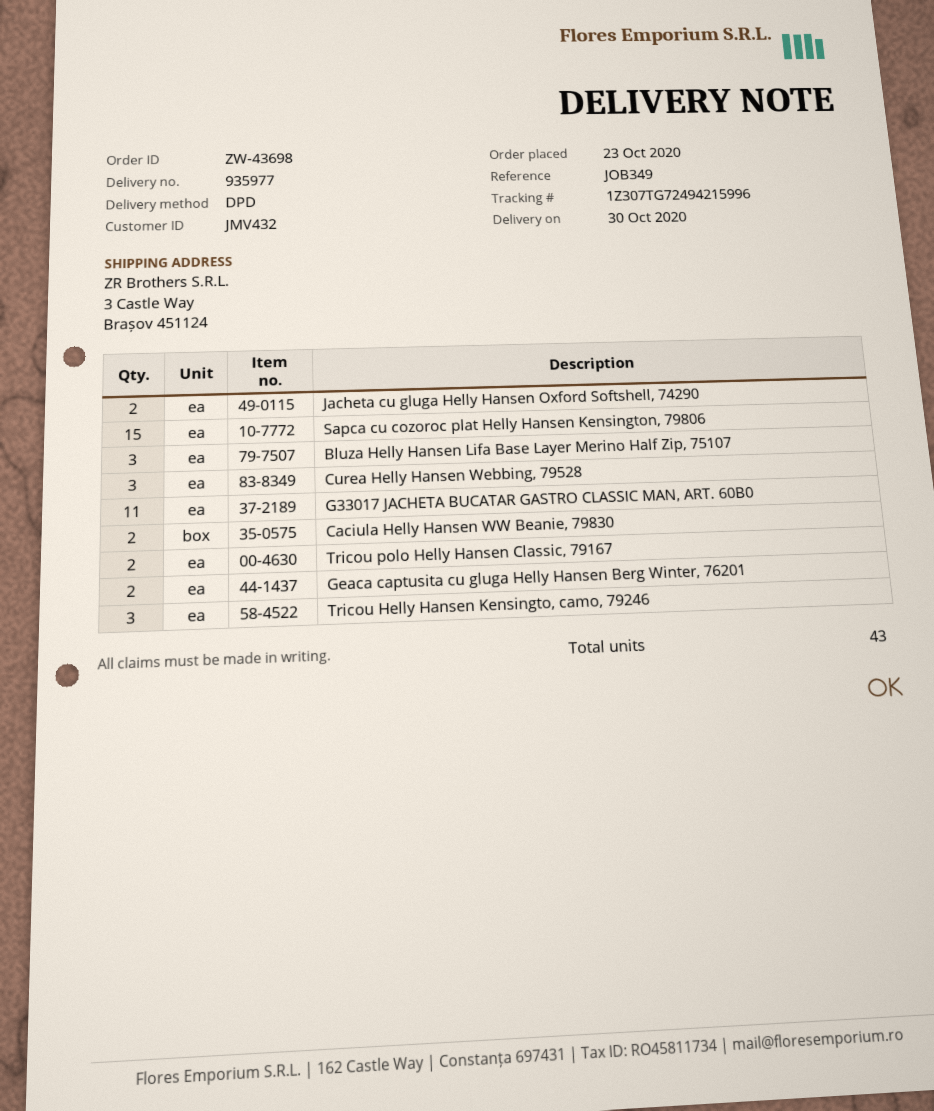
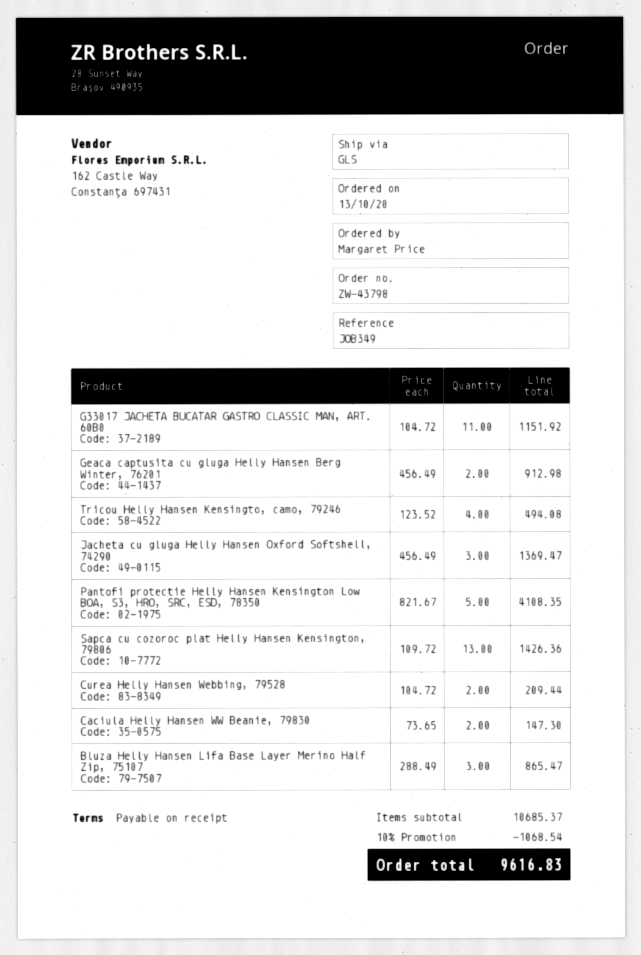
order number: ZW-43698 -> ZW-43798
order date: 2020-10-23 -> 2020-10-13
shipping method: DPD -> GLS
Jacheta cu gluga Helly Hansen Oxford Softshell, 74290: 2 -> 3
Sapca cu cozoroc plat Helly Hansen Kensington, 79806: 15 -> 13
Curea Helly Hansen Webbing, 79528: 3 -> 2
Tricou polo Helly Hansen Classic, 79167: 2 -> none
Tricou Helly Hansen Kensingto, camo, 79246: 3 -> 4
Pantofi protectie Helly Hansen Kensington Low BOA, S3, HRO, SRC, ESD, 78350: none -> 5

